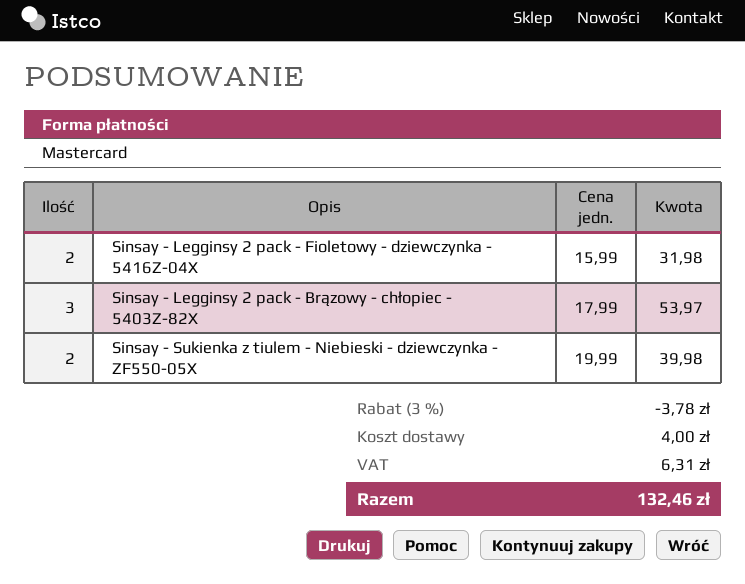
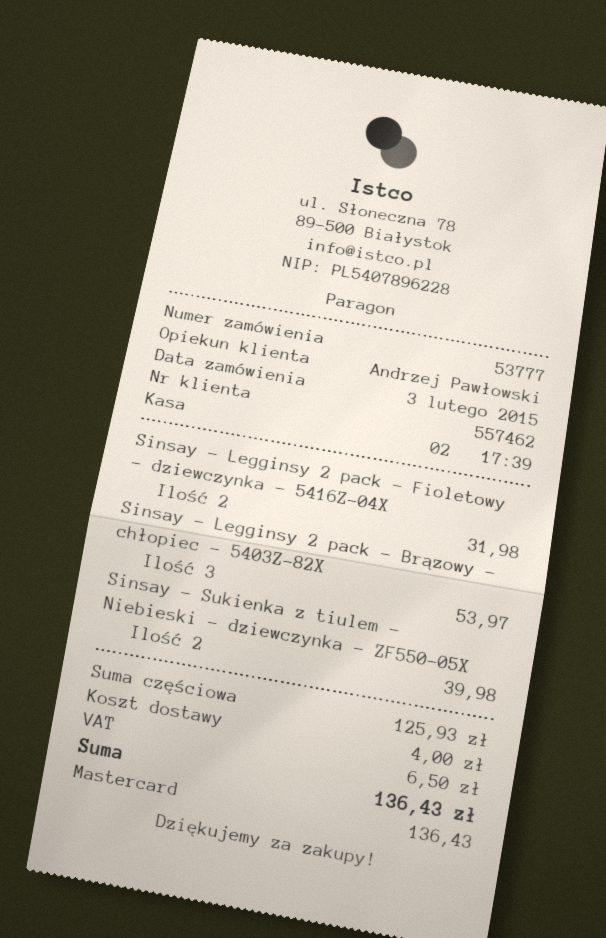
discount: 3% = 3.78 -> none
tax: 6.31 -> 6.50
total: 132.46 -> 136.43

